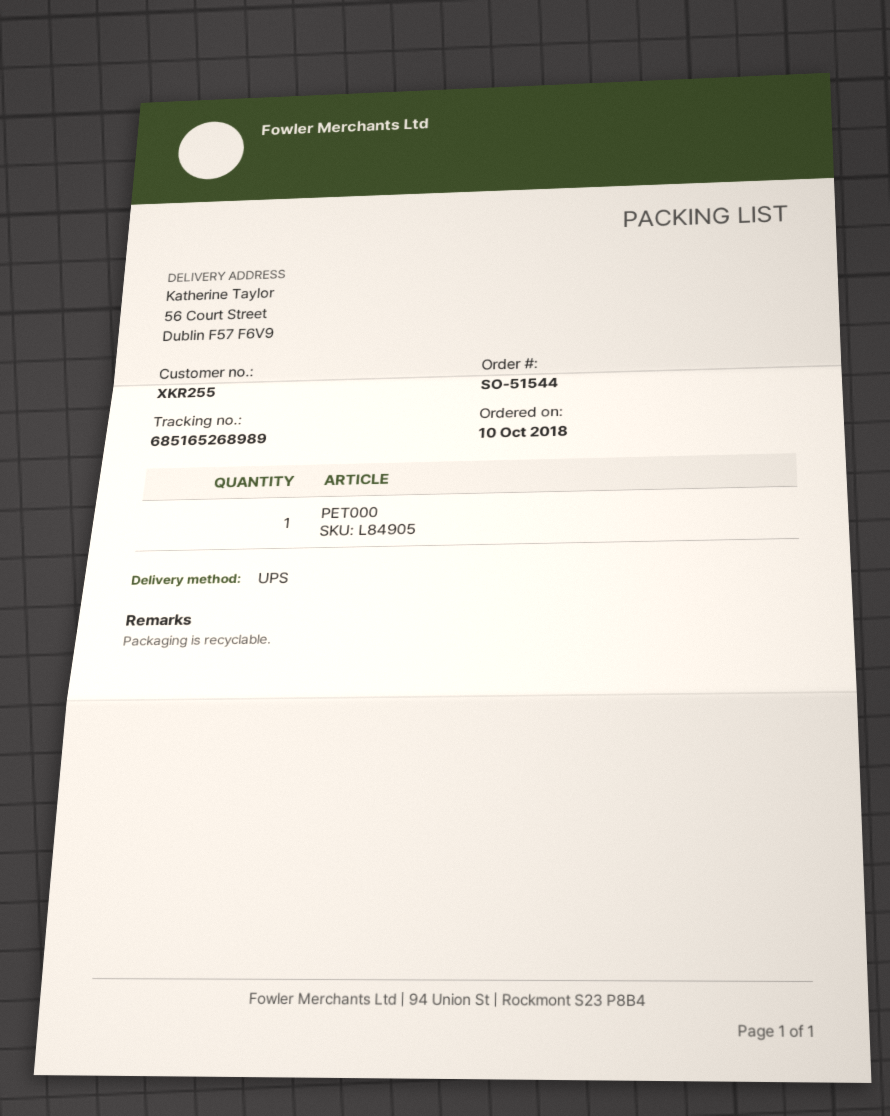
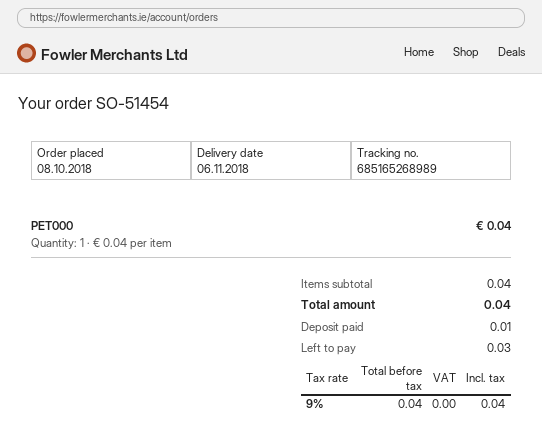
order number: SO-51544 -> SO-51454
order date: 2018-10-10 -> 2018-10-08

